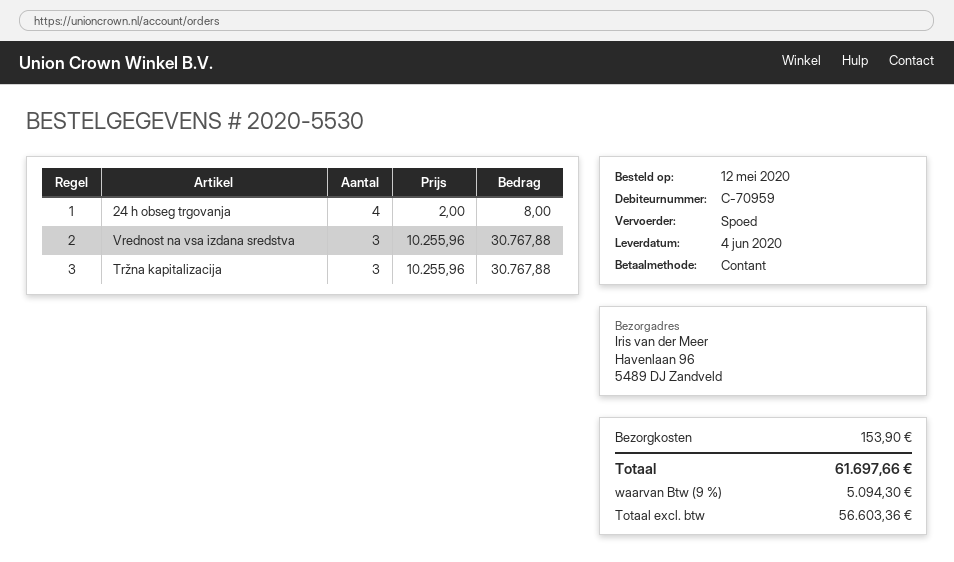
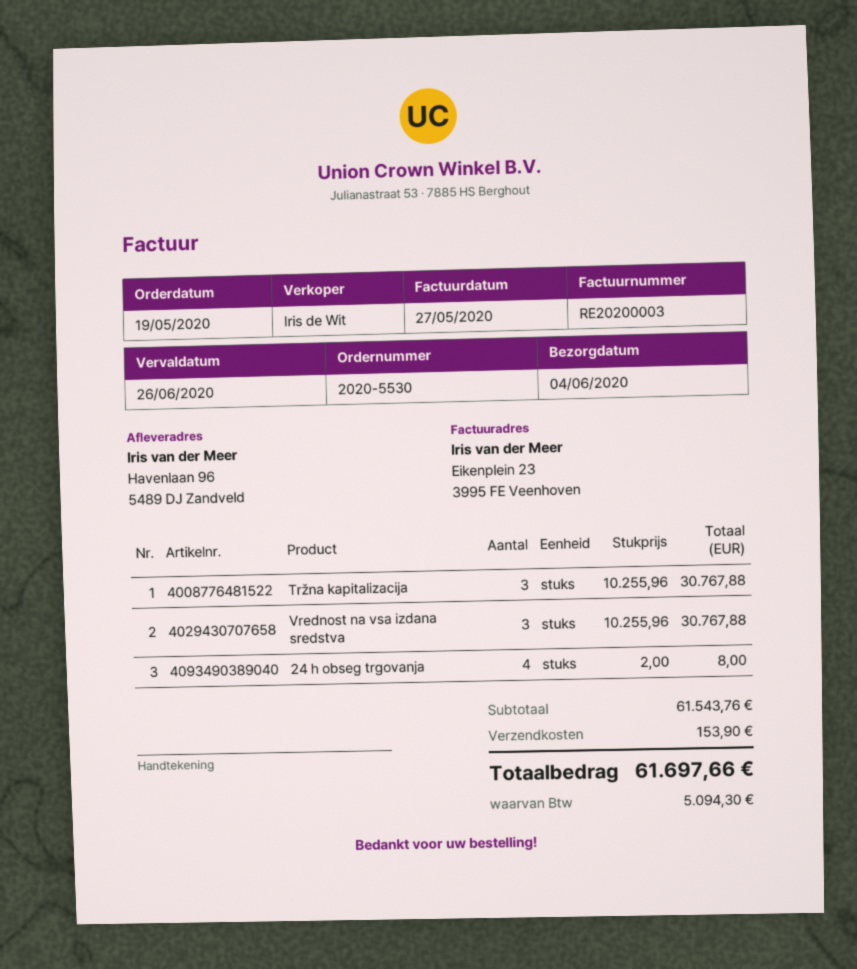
order date: 2020-05-12 -> 2020-05-19

